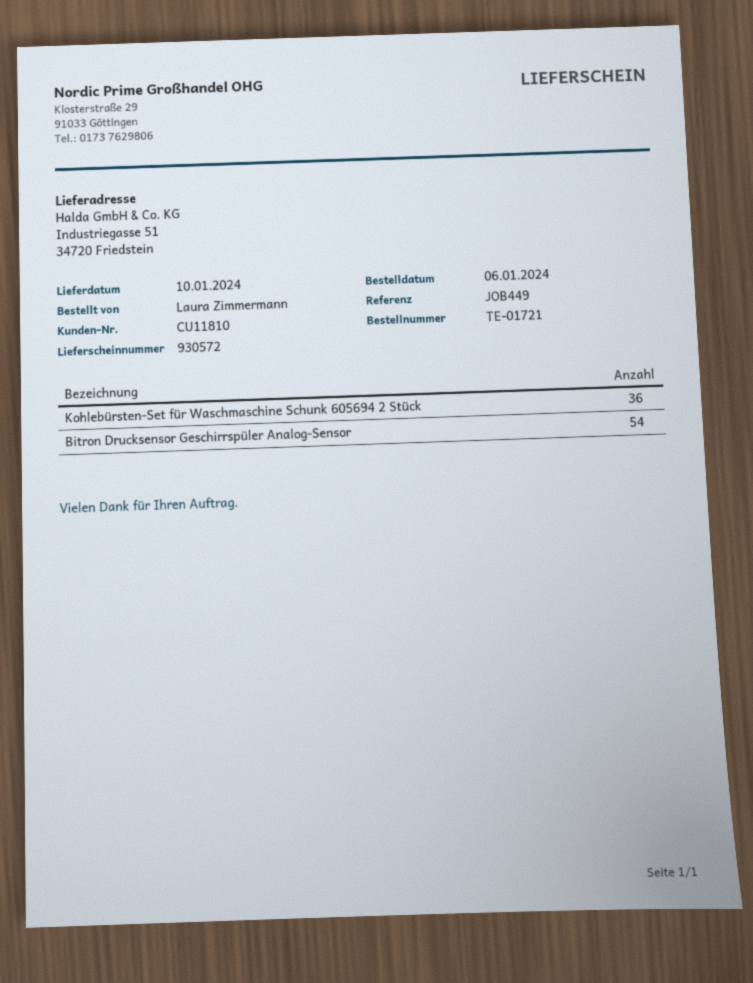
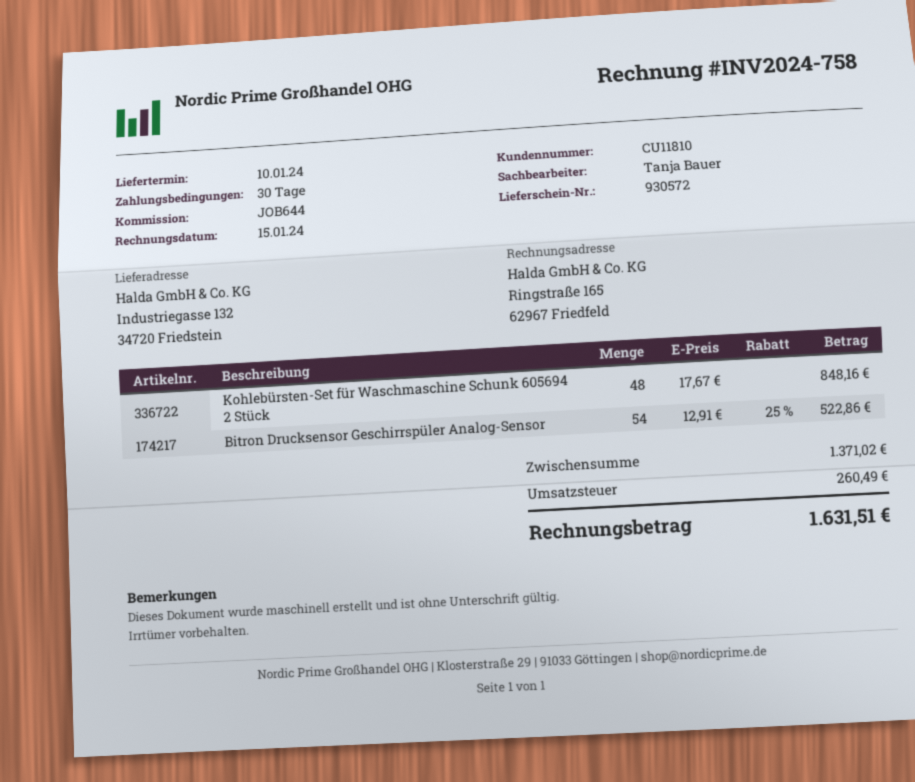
reference: JOB449 -> JOB644
ship to: Industriegasse 51, 34720 Friedstein -> Industriegasse 132, 34720 Friedstein
Kohlebürsten-Set für Waschmaschine Schunk 605694 2 Stück: 36 -> 48

